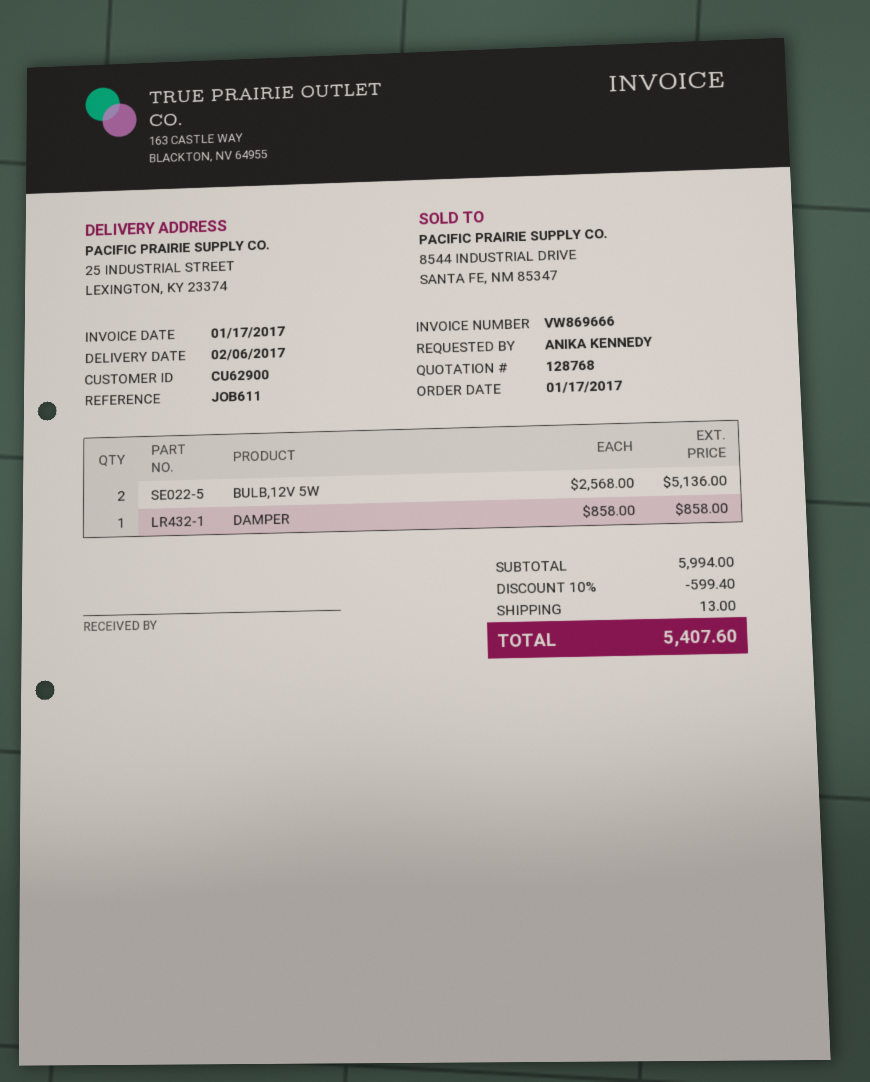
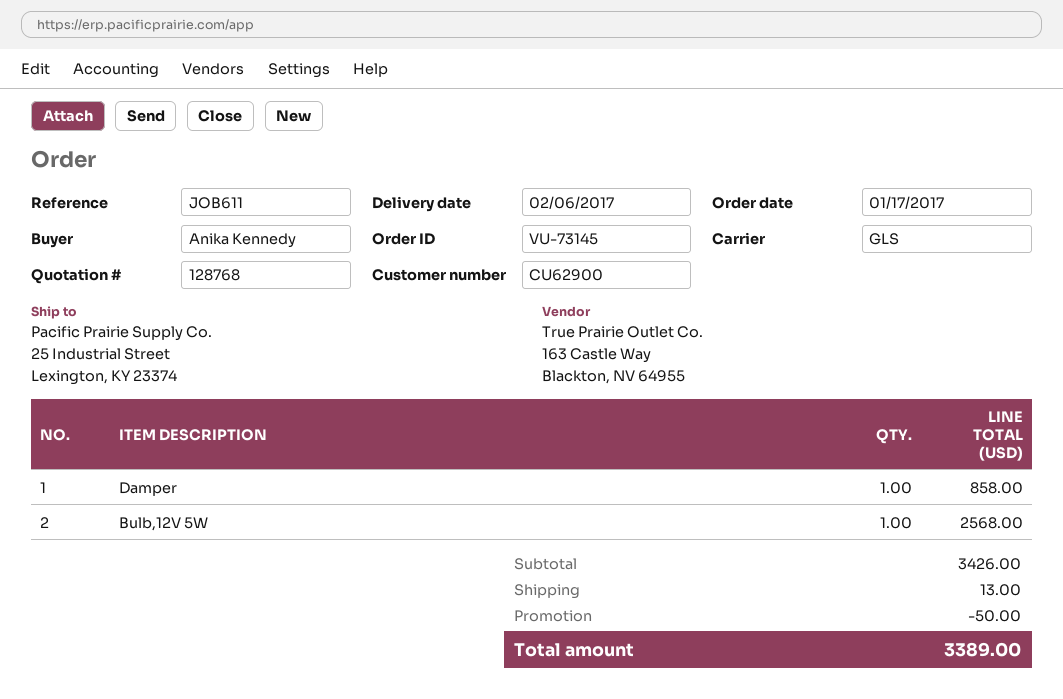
BULB,12V 5W: 2 for 5136.00 -> 1 for 2568.00
subtotal: 5994.00 -> 3426.00
discount: 599.40 -> 50.00
total: 5407.60 -> 3389.00

